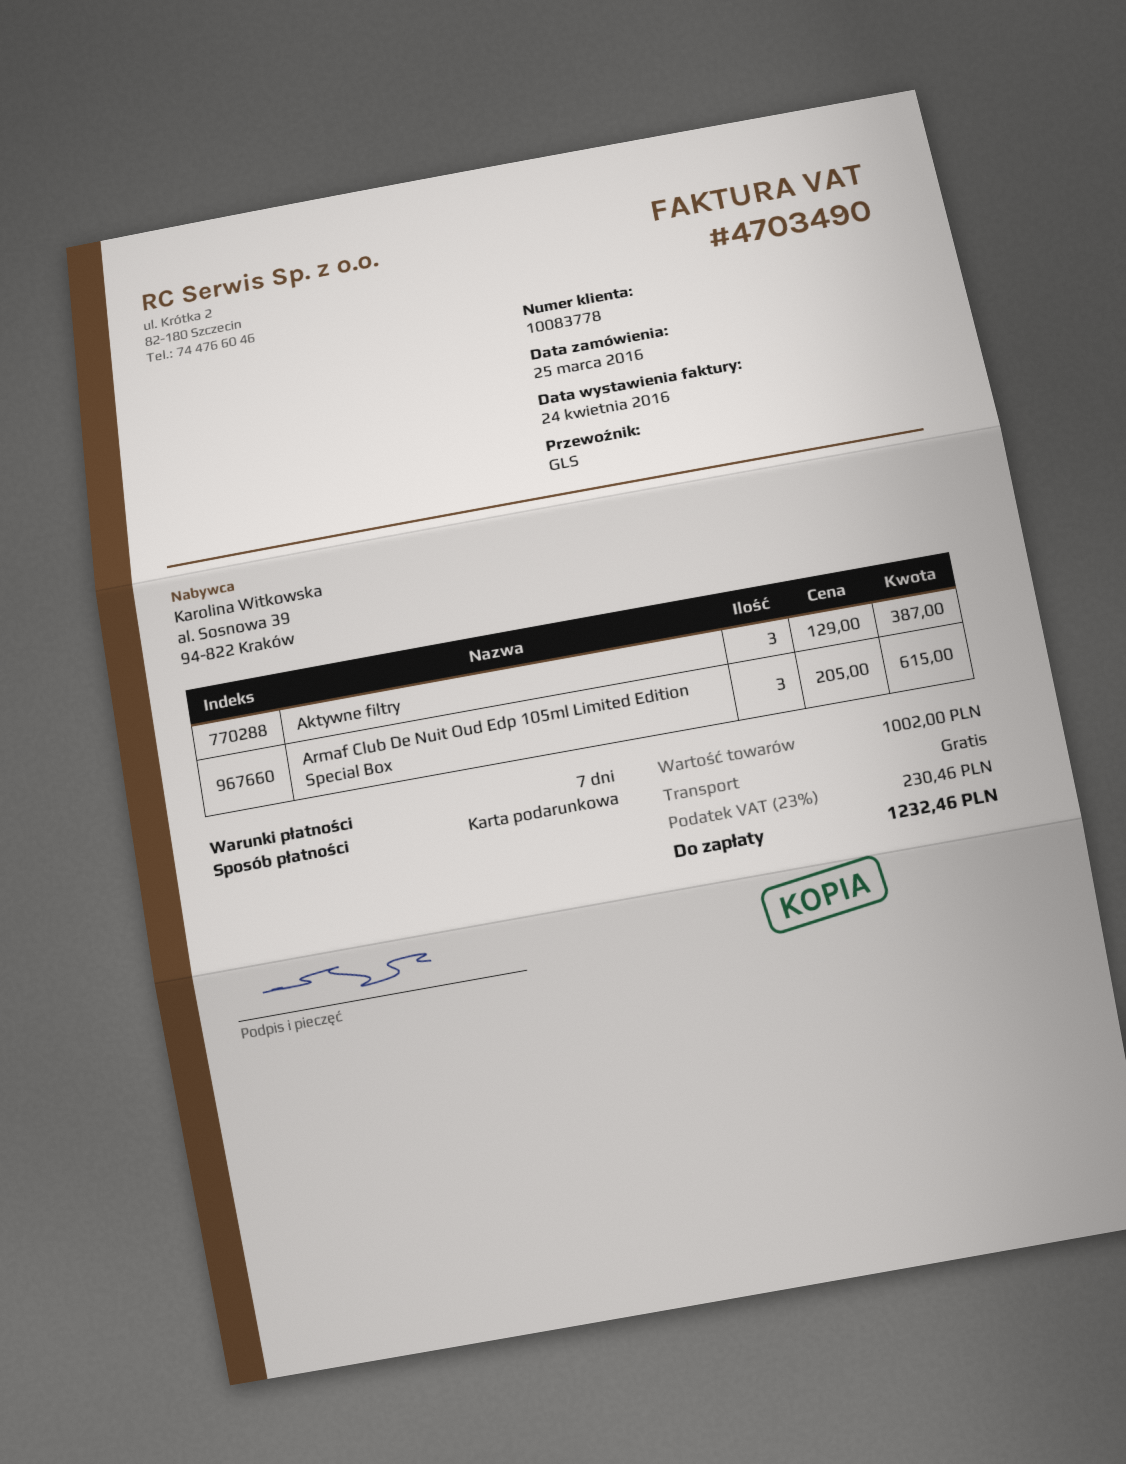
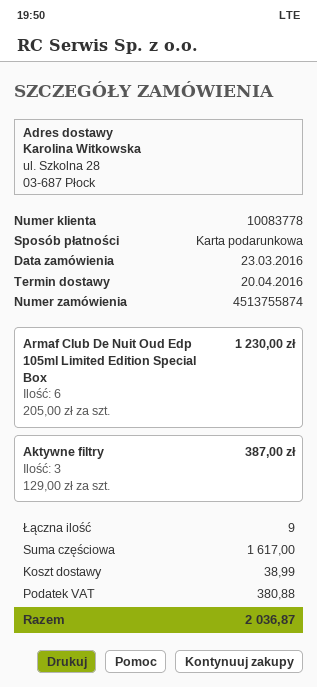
order date: 2016-03-25 -> 2016-03-23
Armaf Club De Nuit Oud Edp 105ml Limited Edition Special Box: 3 x 205.00 = 615.00 -> 6 x 205.00 = 1230.00
subtotal: 1002.00 -> 1617.00
shipping: 0.00 -> 38.99
tax: 230.46 -> 380.88
total: 1232.46 -> 2036.87

